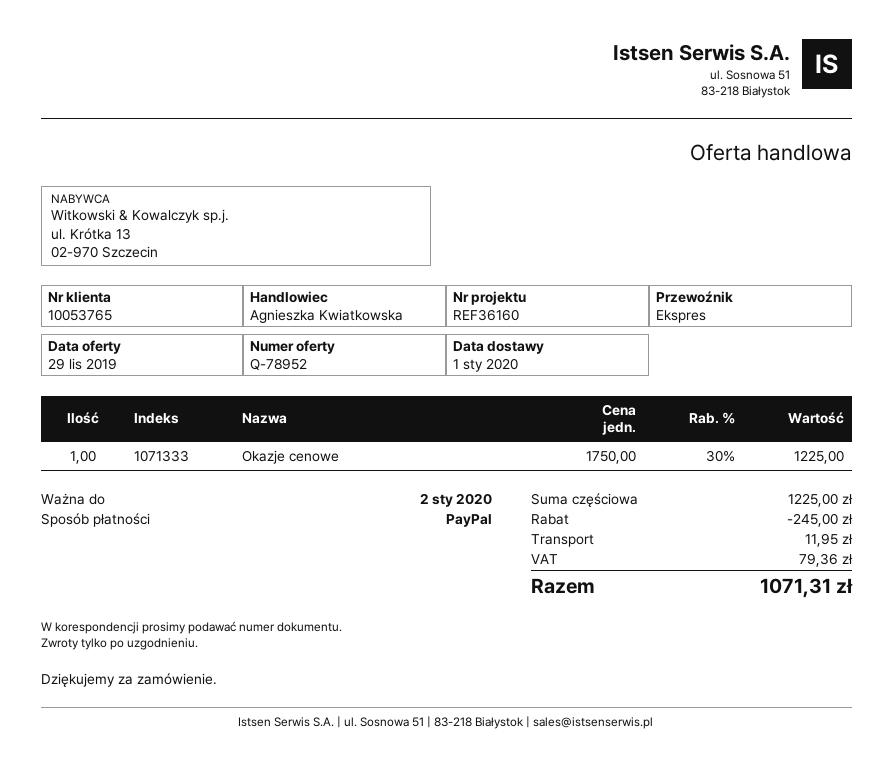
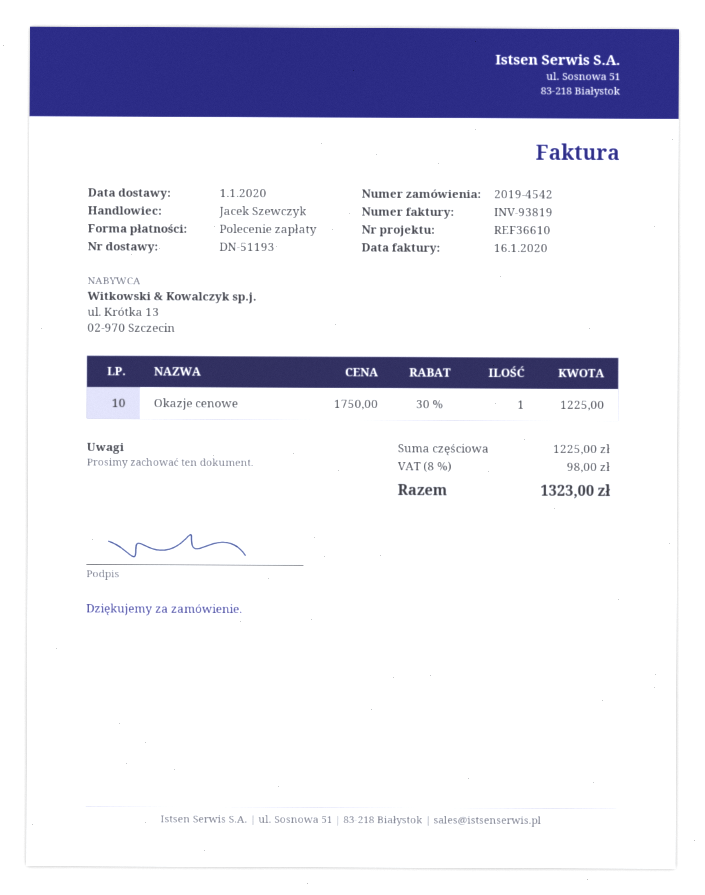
reference: REF36160 -> REF36610
sales rep: Agnieszka Kwiatkowska -> Jacek Szewczyk
payment method: PayPal -> direct debit
discount: 245.00 -> none
shipping: 11.95 -> none
tax: 79.36 -> 98.00
total: 1071.31 -> 1323.00

